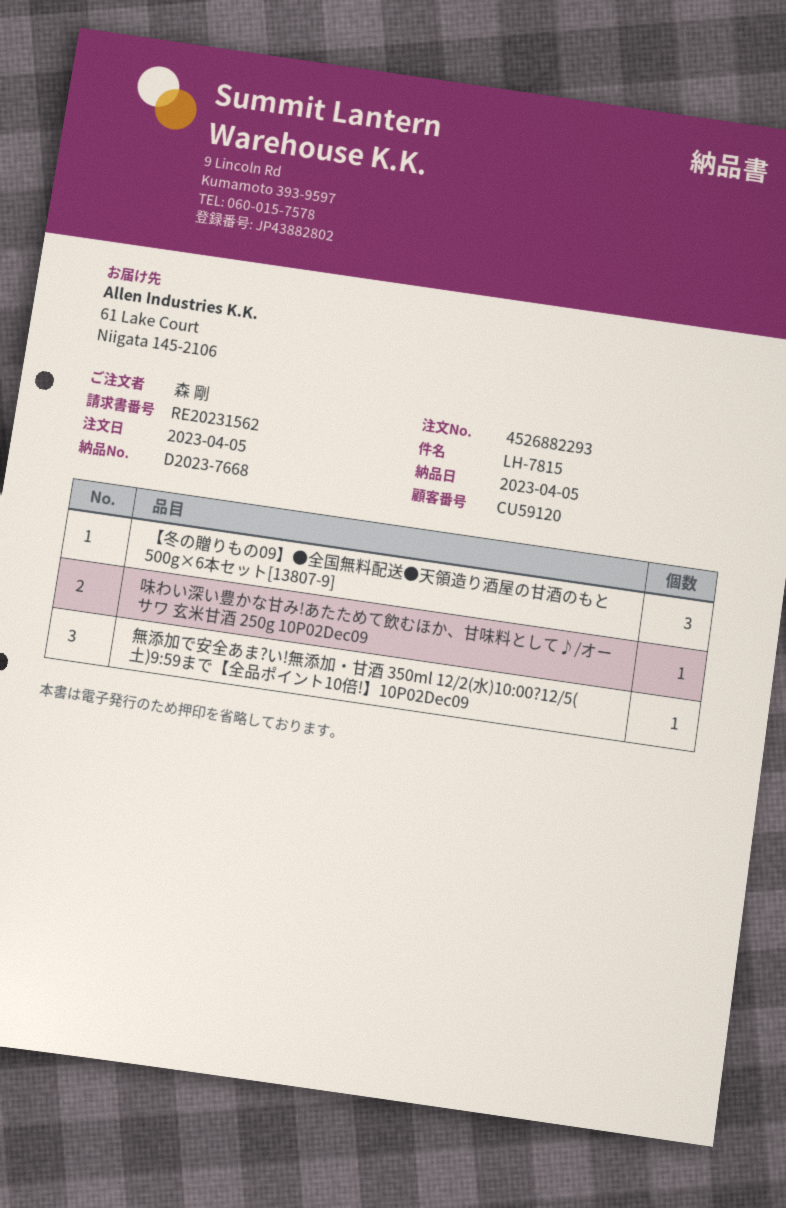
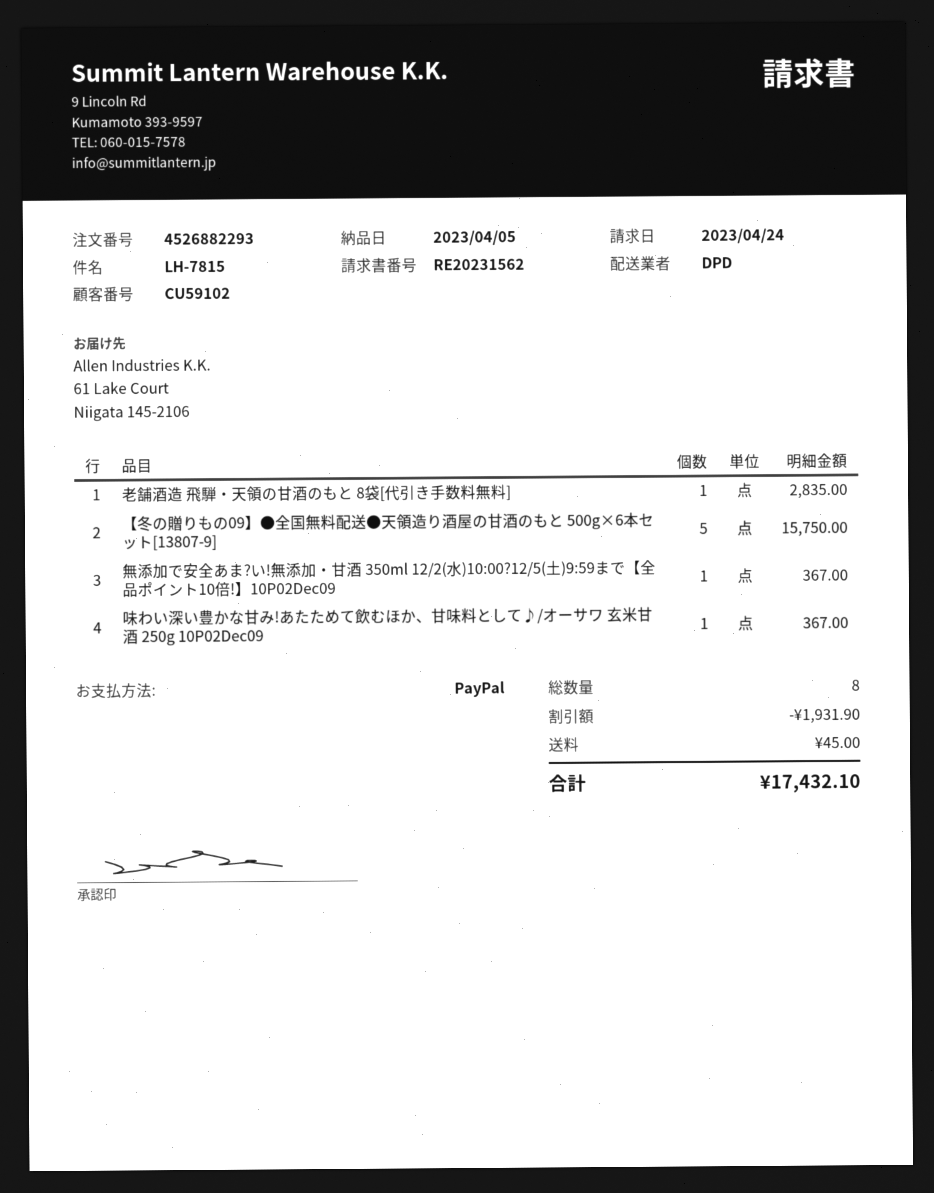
customer number: CU59120 -> CU59102
【冬の贈りもの09】●全国無料配送●天領造り酒屋の甘酒のもと 500g×6本セット[13807-9]: 3 -> 5
老舗酒造 飛騨・天領の甘酒のもと 8袋[代引き手数料無料]: none -> 1

